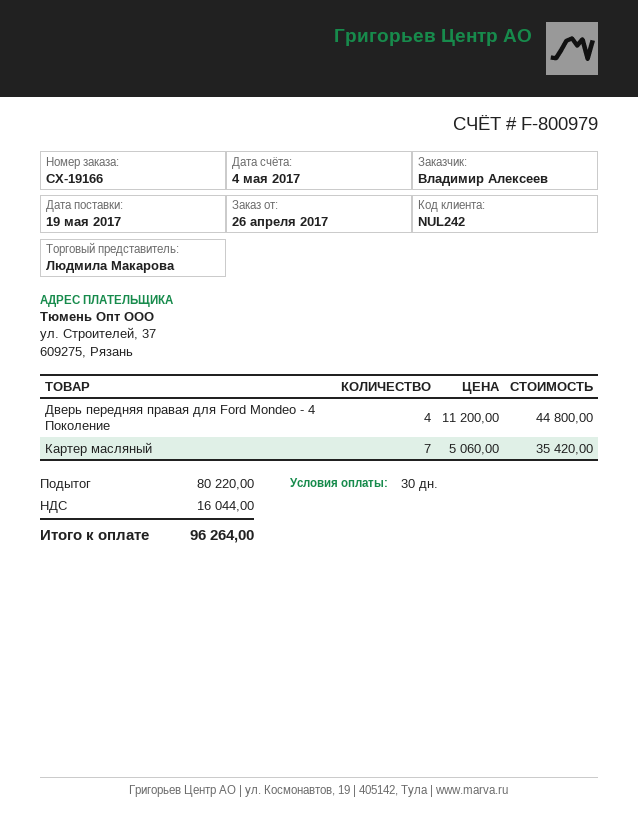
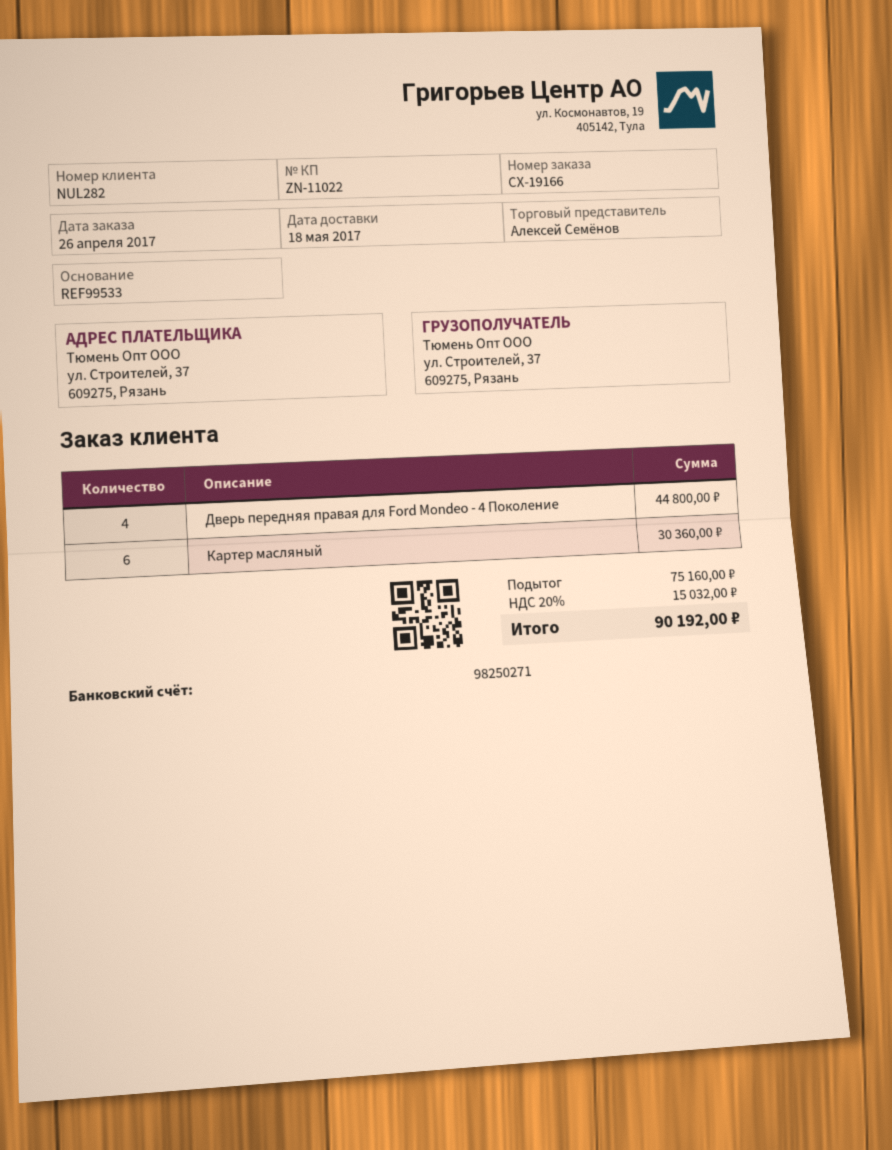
delivery date: 2017-05-19 -> 2017-05-18
customer number: NUL242 -> NUL282
sales rep: Людмила Макарова -> Алексей Семёнов
Картер масляный: 7 for 35420.00 -> 6 for 30360.00
subtotal: 80220.00 -> 75160.00
tax: 16044.00 -> 15032.00
total: 96264.00 -> 90192.00

